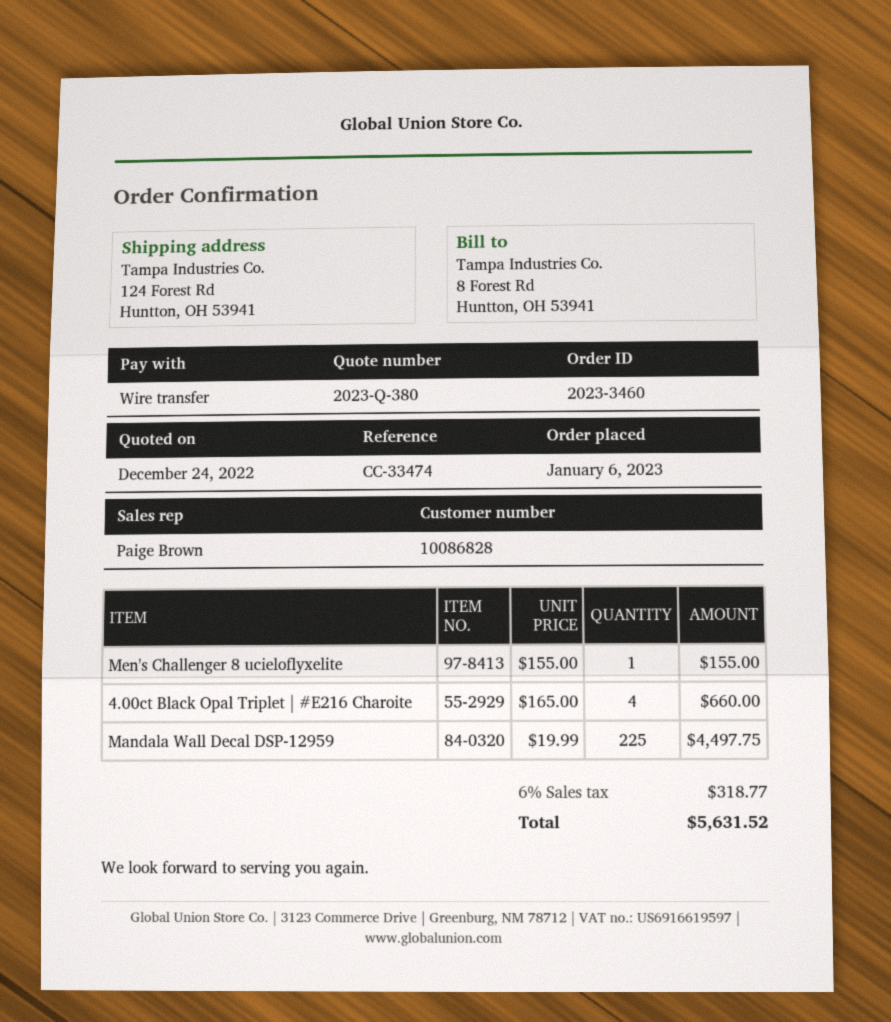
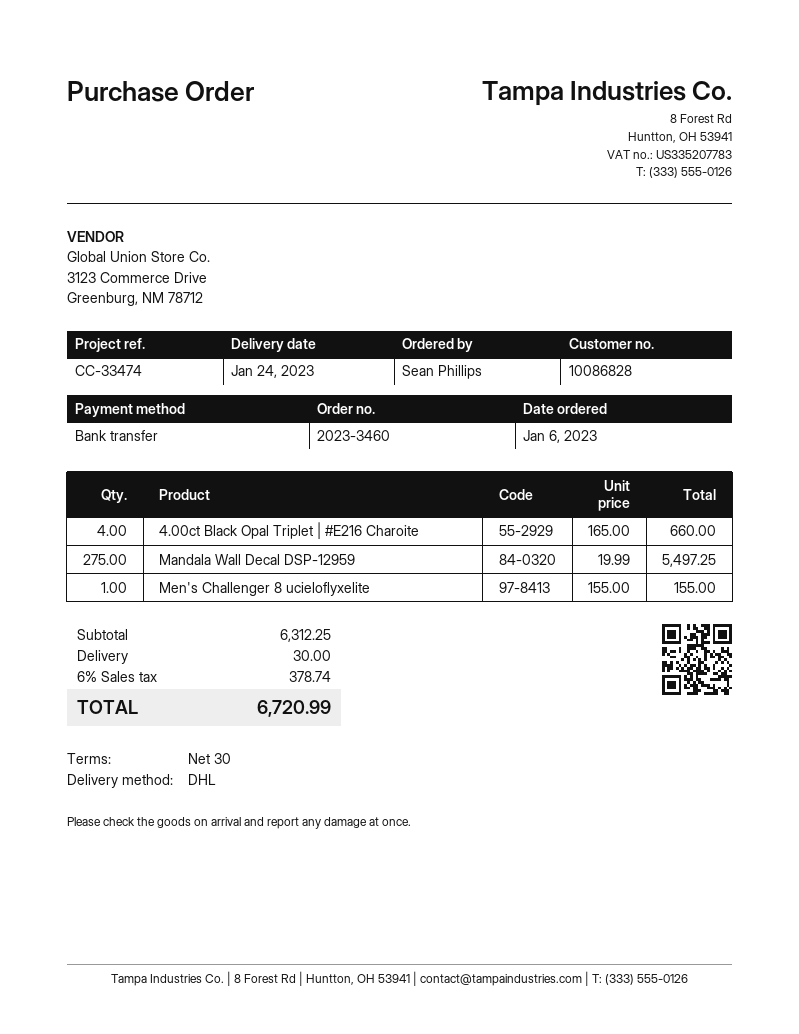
Mandala Wall Decal DSP-12959: 225 x 19.99 = 4497.75 -> 275 x 19.99 = 5497.25
shipping: none -> 30.00
tax: 6% = 318.77 -> 6% = 378.74
total: 5631.52 -> 6720.99

